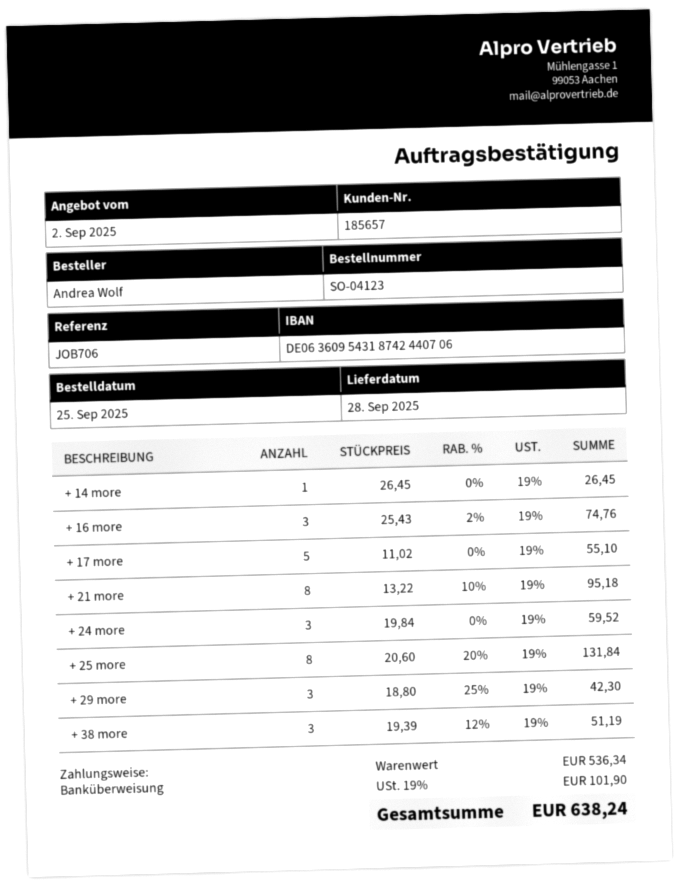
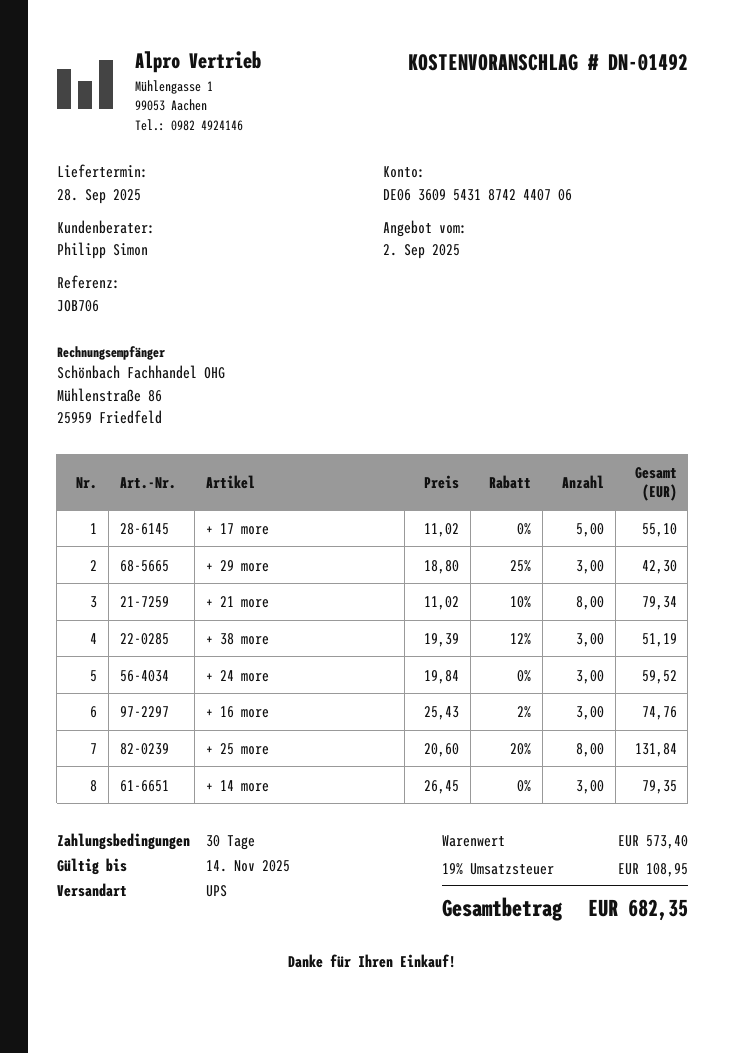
+ 14 more: 1 x 26.45 = 26.45 -> 3 x 26.45 = 79.35
+ 21 more: 8 x 13.22 - 10% = 95.18 -> 8 x 11.02 - 10% = 79.34
subtotal: 536.34 -> 573.40
tax: 19% = 101.90 -> 19% = 108.95
total: 638.24 -> 682.35

